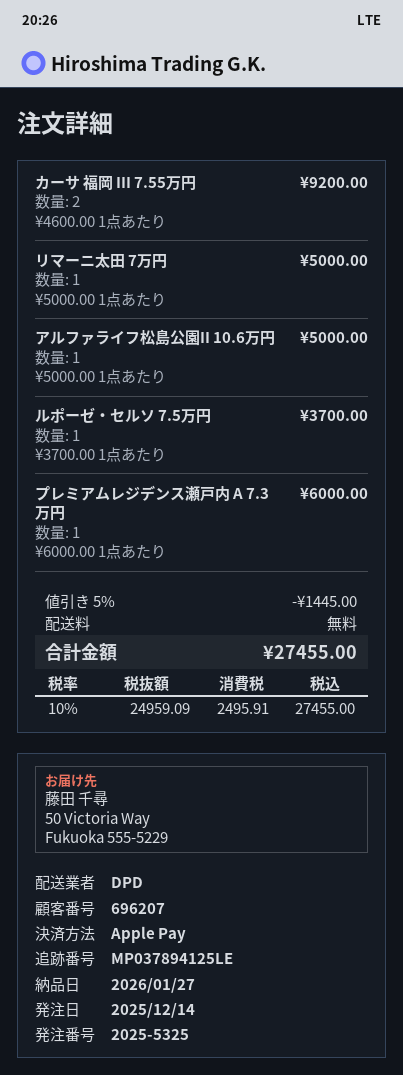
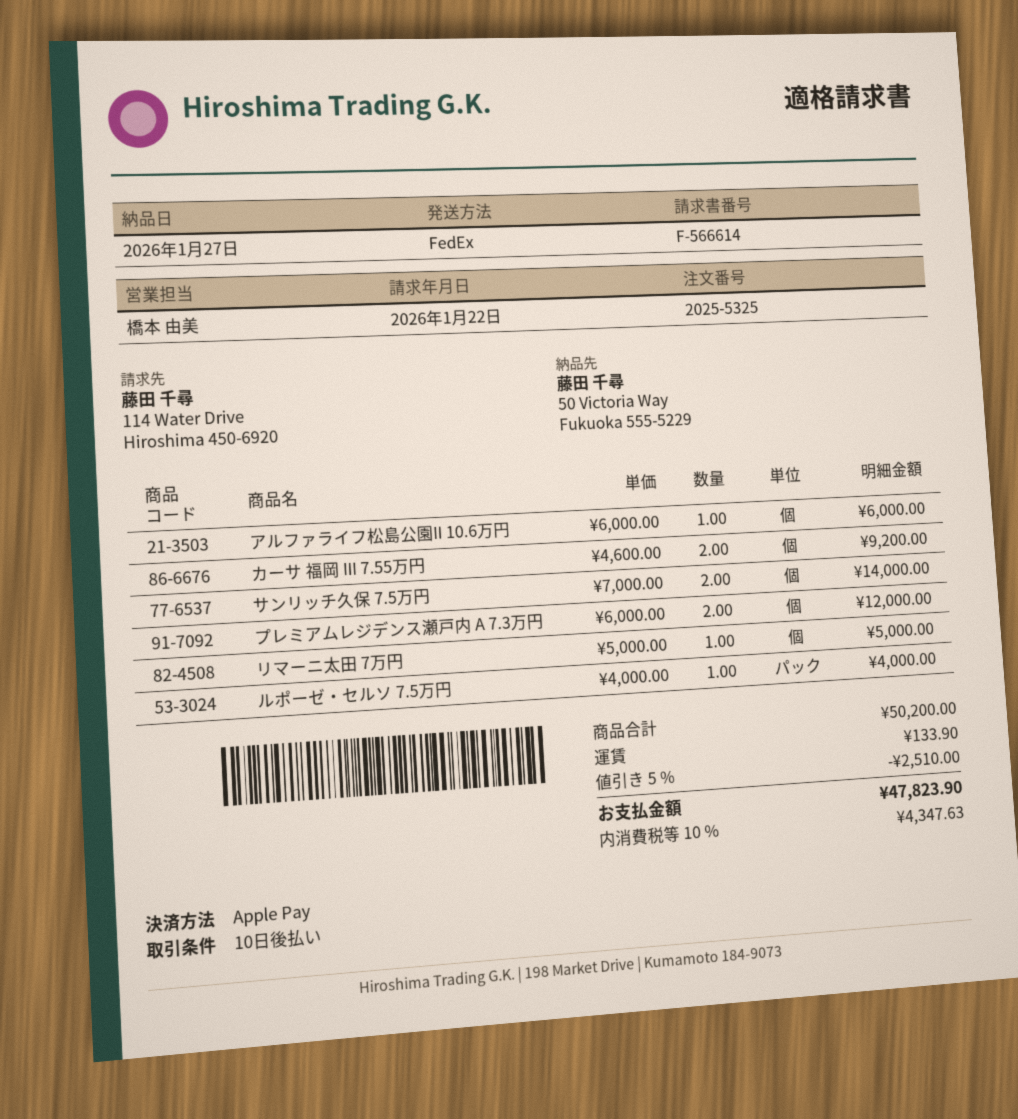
shipping method: DPD -> FedEx
アルファライフ松島公園II 10.6万円: 1 x 5000.00 = 5000.00 -> 1 x 6000.00 = 6000.00
ルポーゼ・セルソ 7.5万円: 1 x 3700.00 = 3700.00 -> 1 x 4000.00 = 4000.00
プレミアムレジデンス瀬戸内 A 7.3万円: 1 x 6000.00 = 6000.00 -> 2 x 6000.00 = 12000.00
サンリッチ久保 7.5万円: none -> 2 x 7000.00 = 14000.00
discount: 5% = 1445.00 -> 5% = 2510.00
shipping: 0.00 -> 133.90
tax: 10% = 2495.91 -> 10% = 4347.63
total: 27455.00 -> 47823.90

